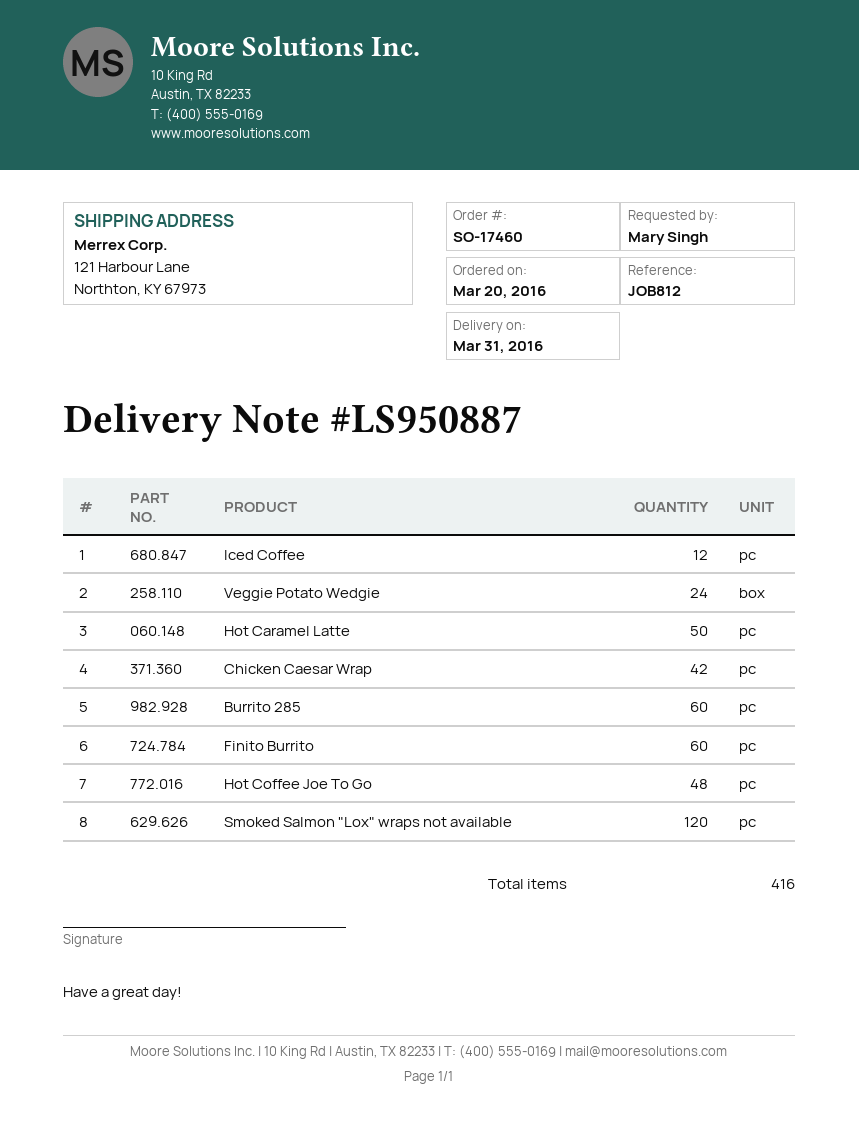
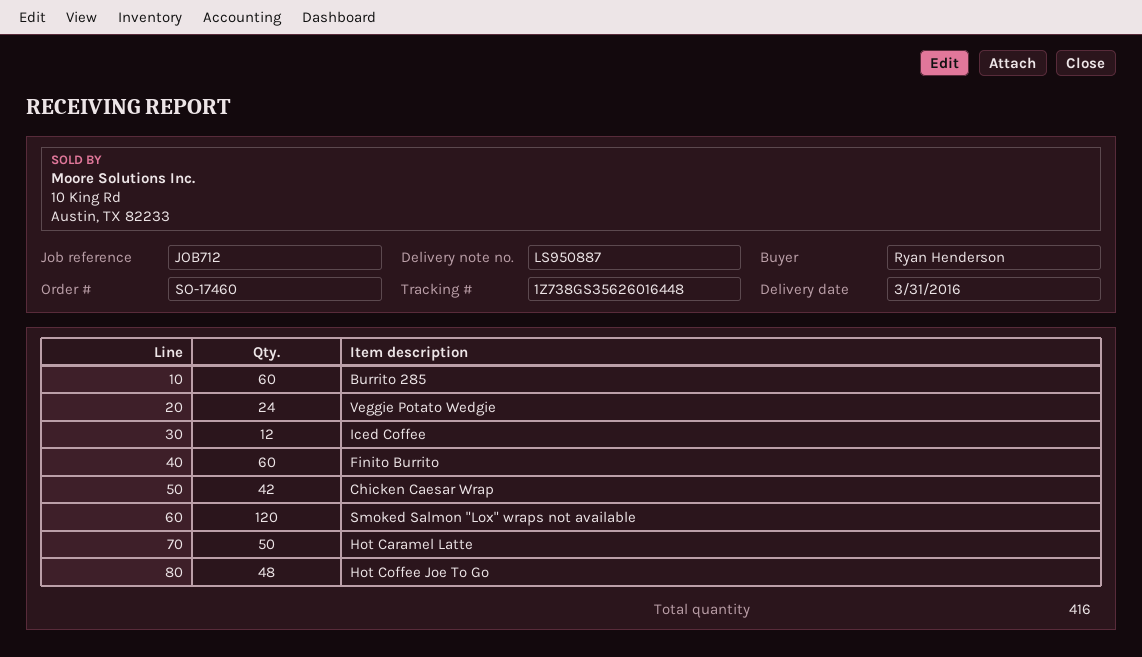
reference: JOB812 -> JOB712
ordered by: Mary Singh -> Ryan Henderson

